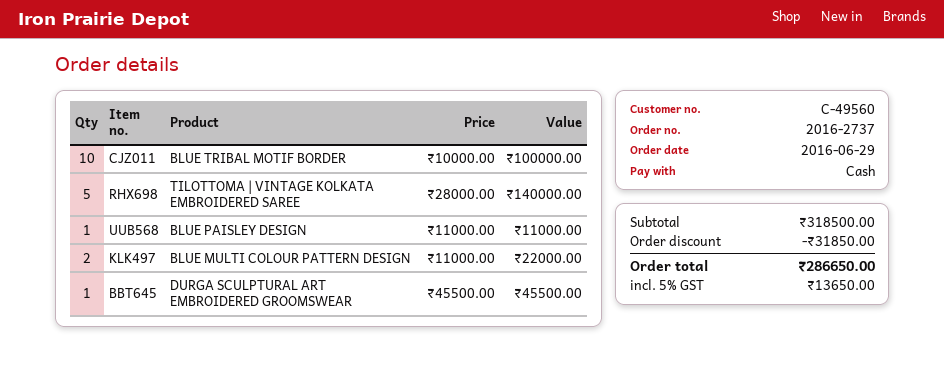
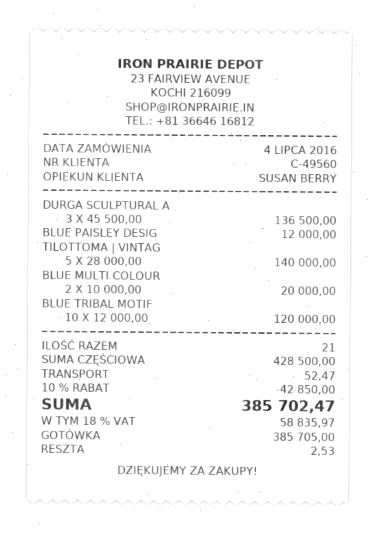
order date: 2016-06-29 -> 2016-07-04
BLUE TRIBAL MOTIF BORDER: 10 x 10000.00 = 100000.00 -> 10 x 12000.00 = 120000.00
BLUE PAISLEY DESIGN: 1 x 11000.00 = 11000.00 -> 1 x 12000.00 = 12000.00
BLUE MULTI COLOUR PATTERN DESIGN: 2 x 11000.00 = 22000.00 -> 2 x 10000.00 = 20000.00
DURGA SCULPTURAL ART EMBROIDERED GROOMSWEAR: 1 x 45500.00 = 45500.00 -> 3 x 45500.00 = 136500.00
subtotal: 318500.00 -> 428500.00
discount: 31850.00 -> 42850.00
shipping: none -> 52.47
tax: 5% = 13650.00 -> 18% = 58835.97
total: 286650.00 -> 385702.47

